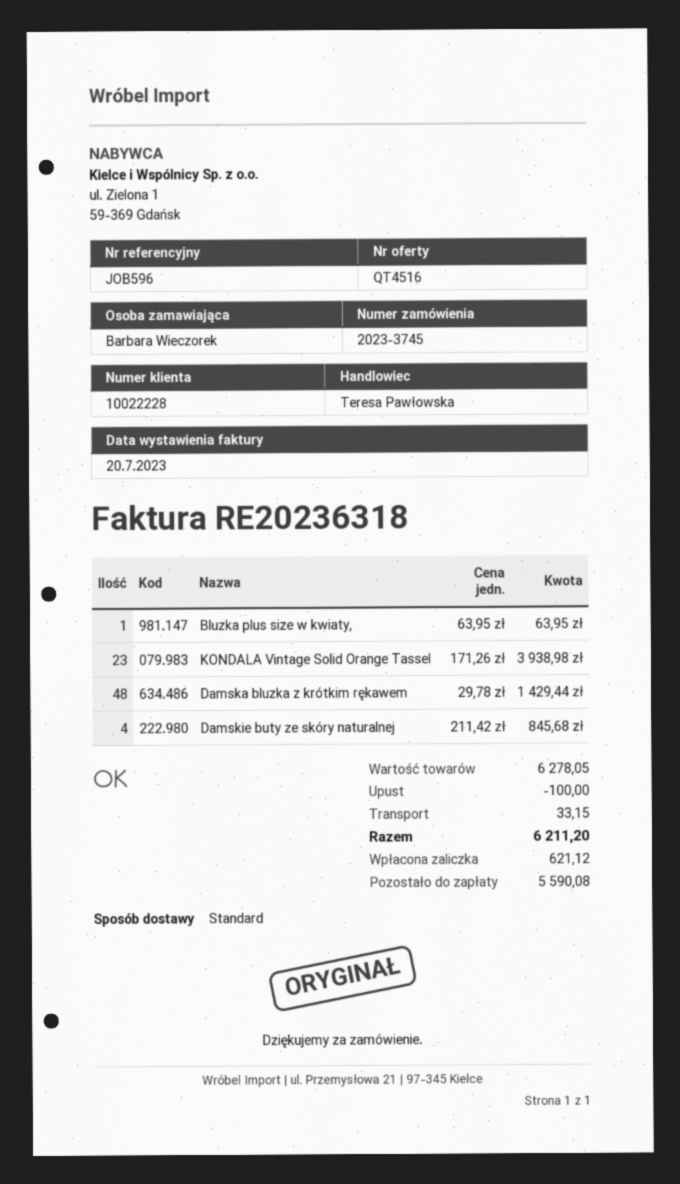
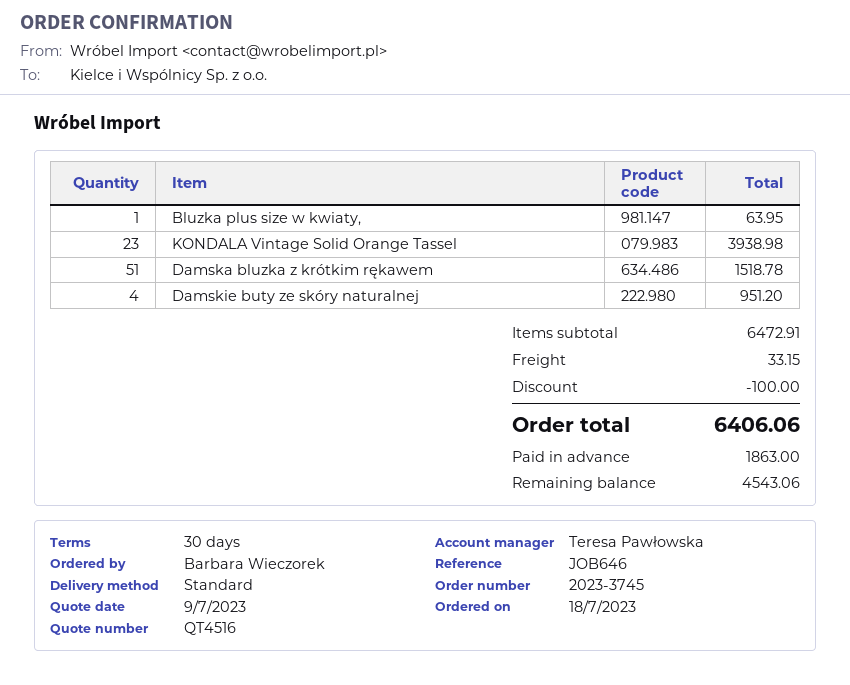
reference: JOB596 -> JOB646
Damska bluzka z krótkim rękawem: 48 for 1429.44 -> 51 for 1518.78
Damskie buty ze skóry naturalnej: 4 for 845.68 -> 4 for 951.20
subtotal: 6278.05 -> 6472.91
total: 6211.20 -> 6406.06
deposit: 621.12 -> 1863.00
balance: 5590.08 -> 4543.06

